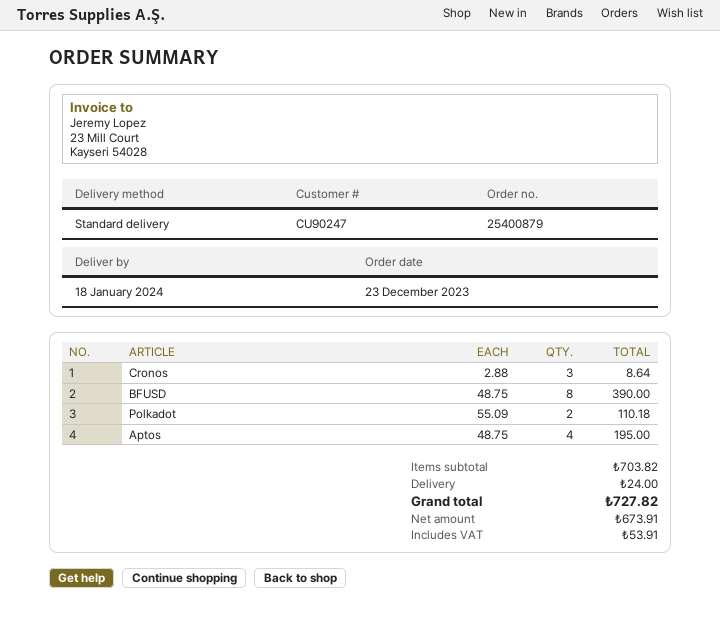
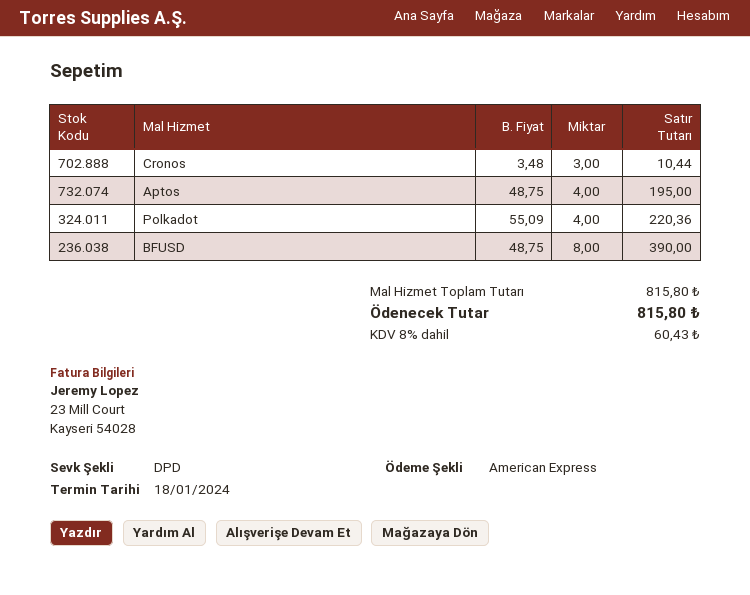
shipping method: standard -> DPD
Cronos: 3 x 2.88 = 8.64 -> 3 x 3.48 = 10.44
Polkadot: 2 x 55.09 = 110.18 -> 4 x 55.09 = 220.36
subtotal: 703.82 -> 815.80
shipping: 24.00 -> none
tax: 53.91 -> 60.43
total: 727.82 -> 815.80

